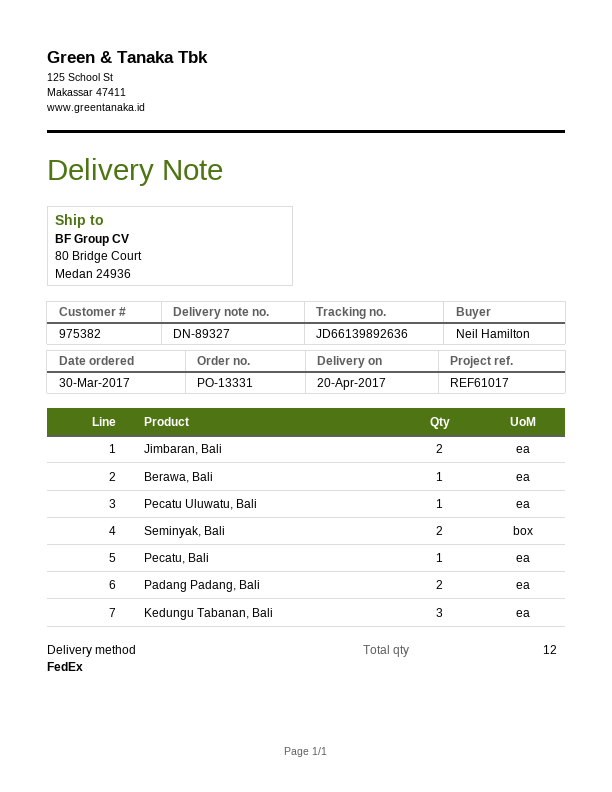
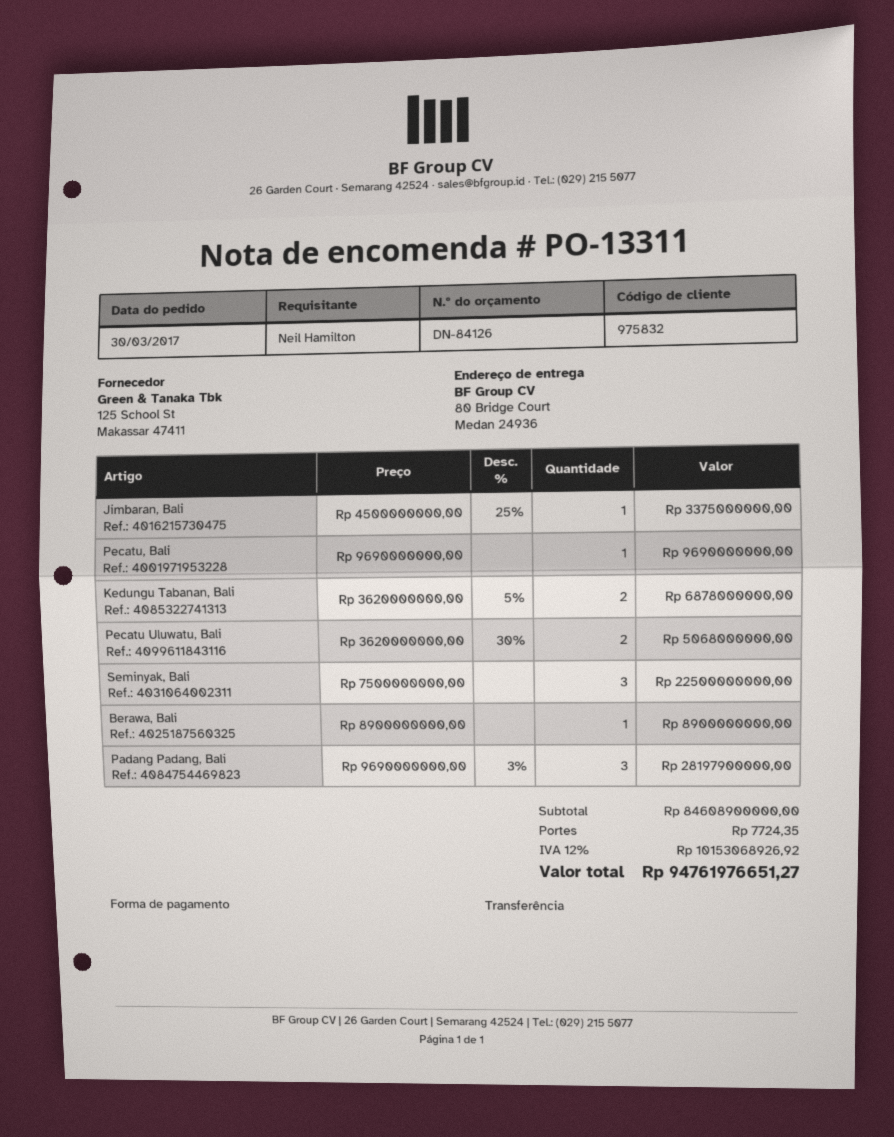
order number: PO-13331 -> PO-13311
customer number: 975382 -> 975832
Jimbaran, Bali: 2 -> 1
Pecatu Uluwatu, Bali: 1 -> 2
Seminyak, Bali: 2 -> 3
Padang Padang, Bali: 2 -> 3
Kedungu Tabanan, Bali: 3 -> 2

